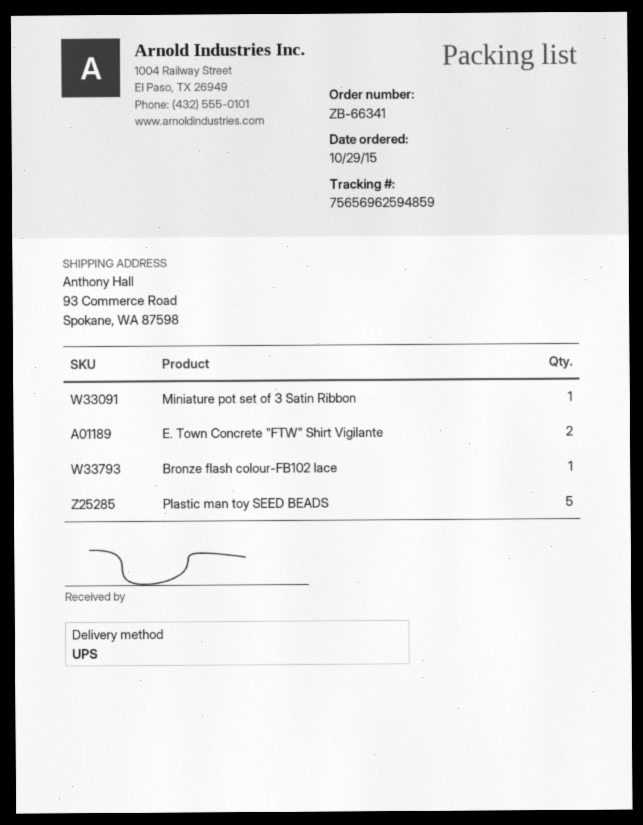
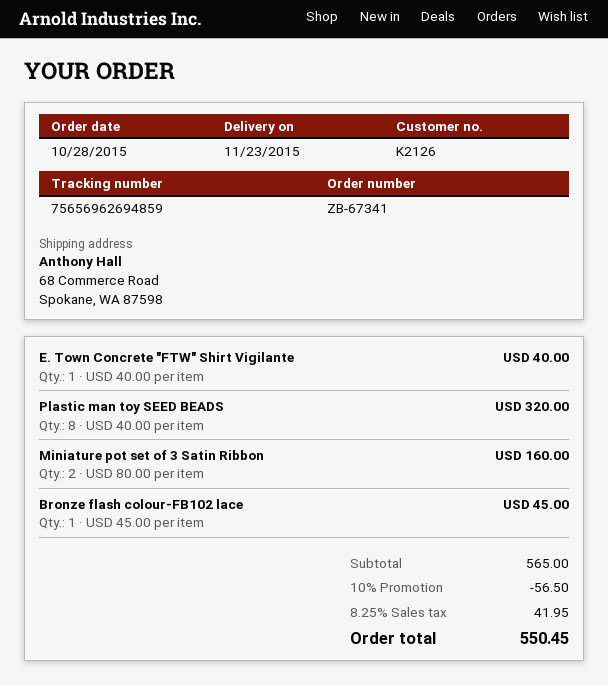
order number: ZB-66341 -> ZB-67341
order date: 2015-10-29 -> 2015-10-28
tracking number: 75656962594859 -> 75656962694859
ship to: 93 Commerce Road, Spokane, WA 87598 -> 68 Commerce Road, Spokane, WA 87598
Miniature pot set of 3 Satin Ribbon: 1 -> 2
E. Town Concrete "FTW" Shirt Vigilante: 2 -> 1
Plastic man toy SEED BEADS: 5 -> 8

